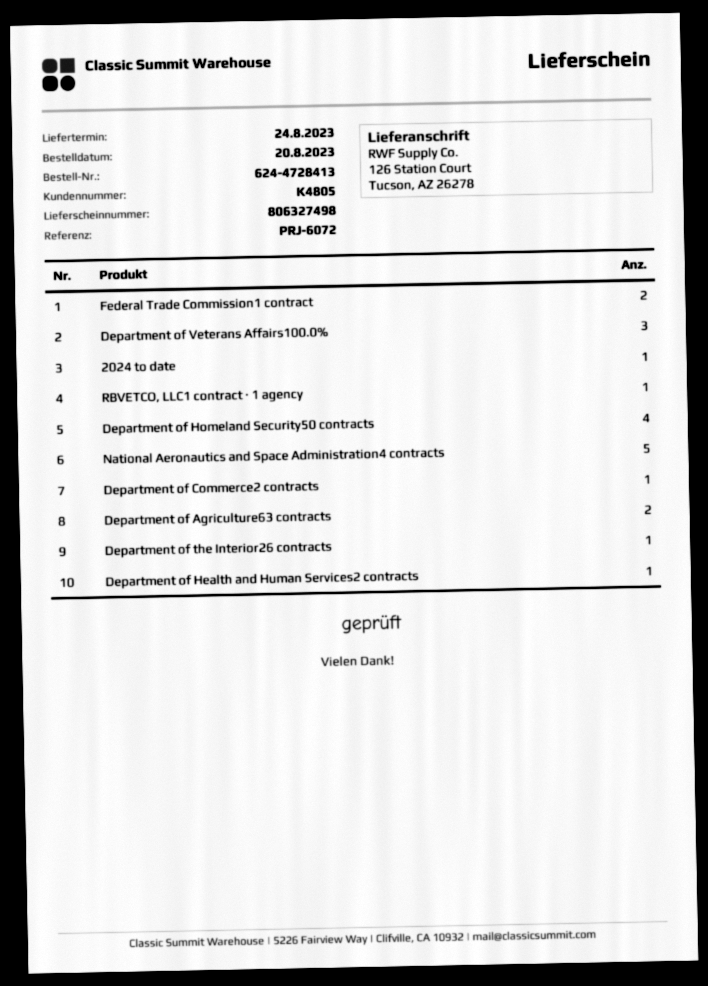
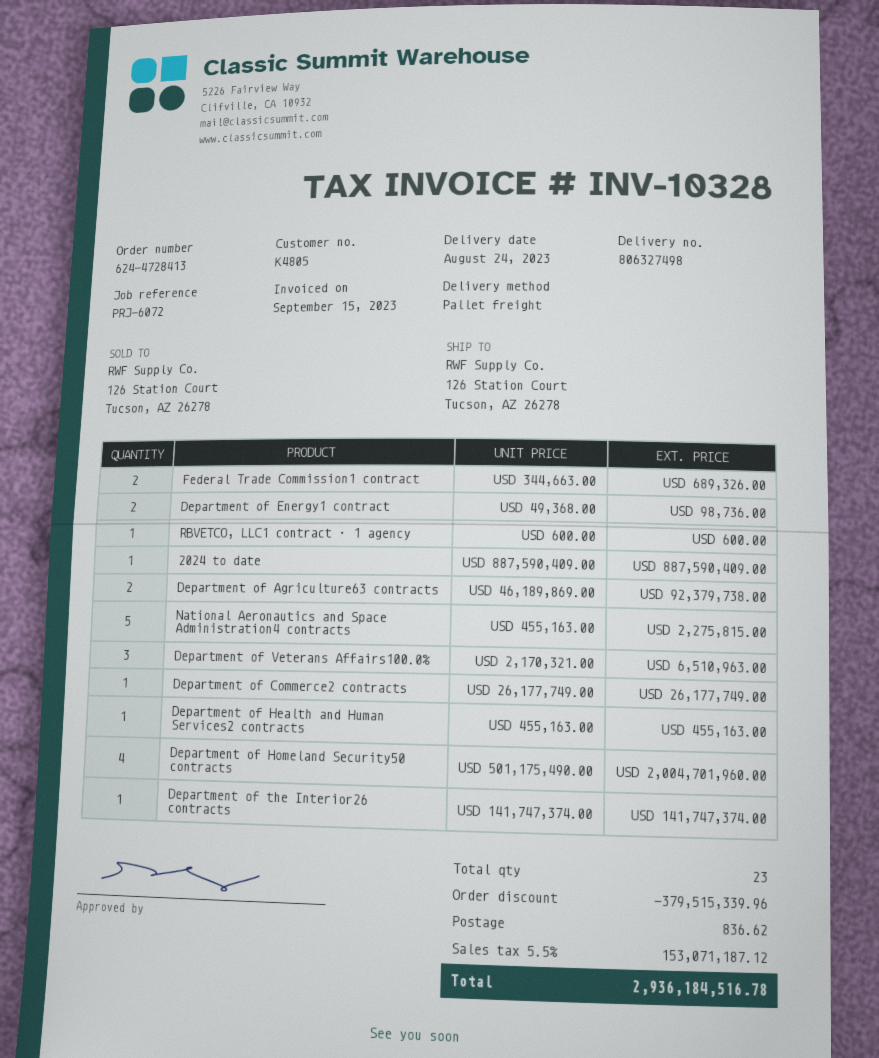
Department of Energy1 contract: none -> 2

